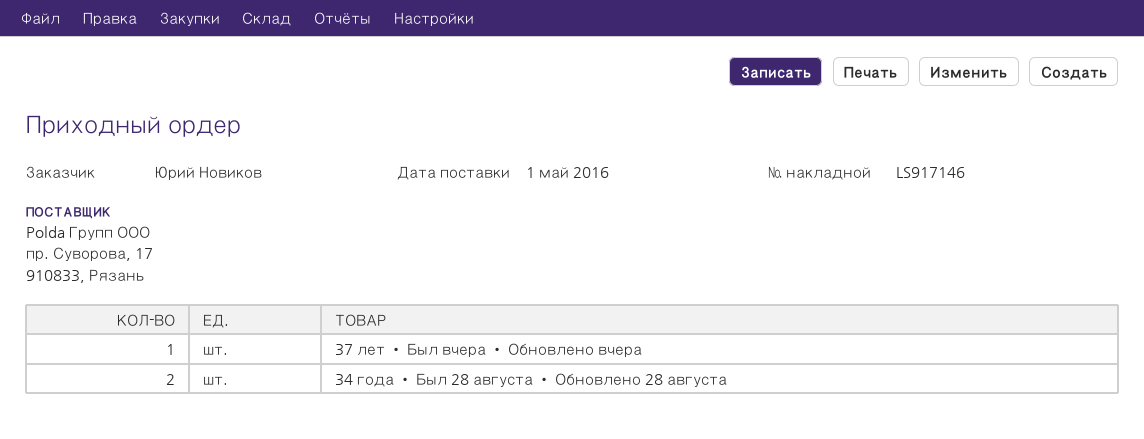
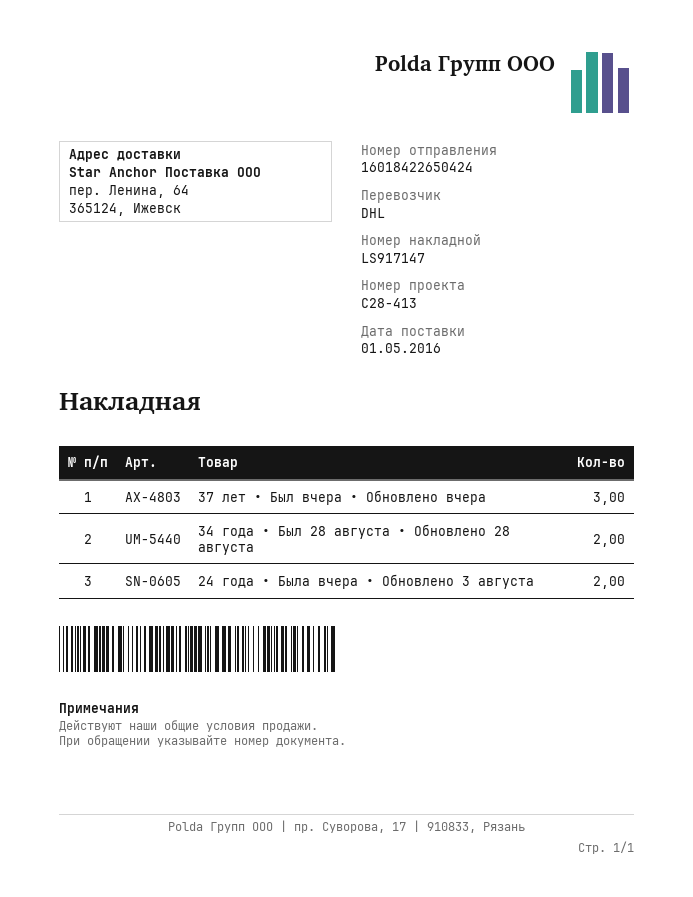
delivery note number: LS917146 -> LS917147
37 лет • Был вчера • Обновлено вчера: 1 -> 3
24 года • Была вчера • Обновлено 3 августа: none -> 2

